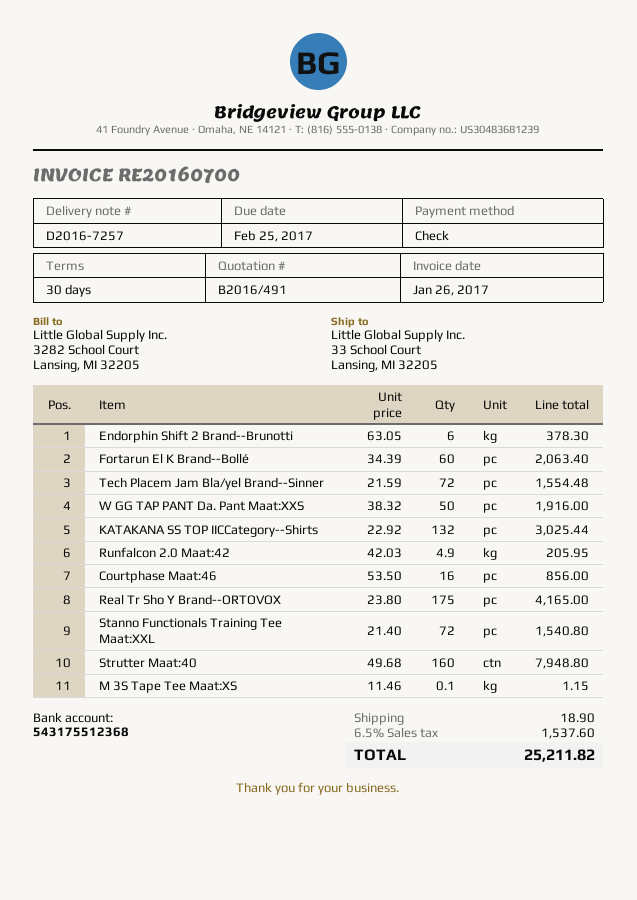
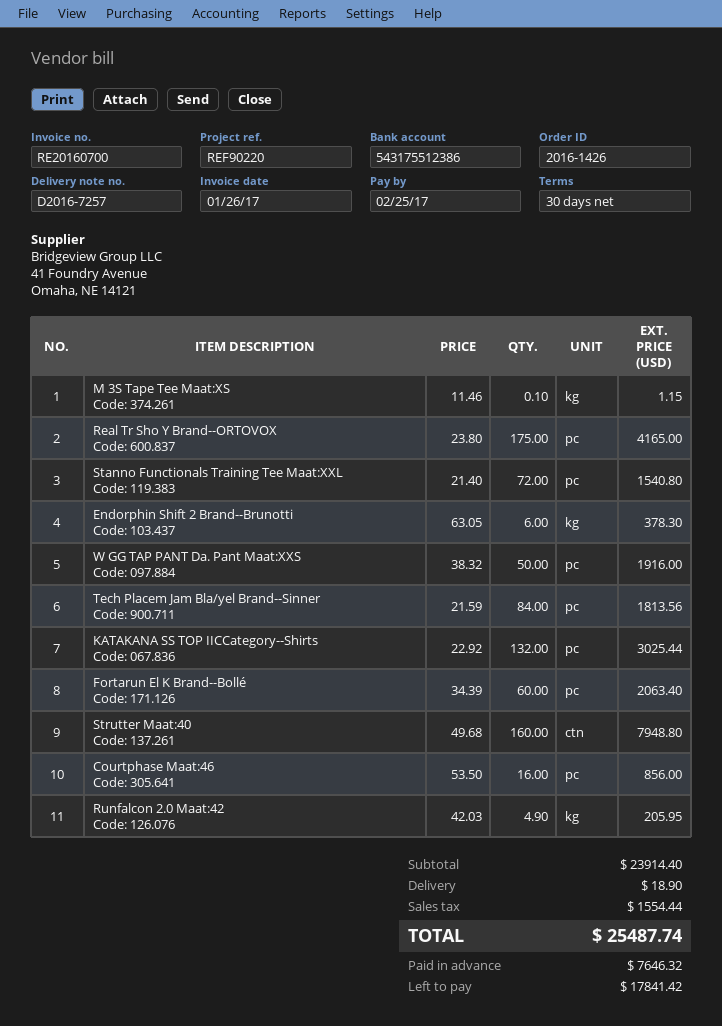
bank account: 543175512368 -> 543175512386
Tech Placem Jam Bla/yel Brand--Sinner: 72 x 21.59 = 1554.48 -> 84 x 21.59 = 1813.56
tax: 1537.60 -> 1554.44
total: 25211.82 -> 25487.74

